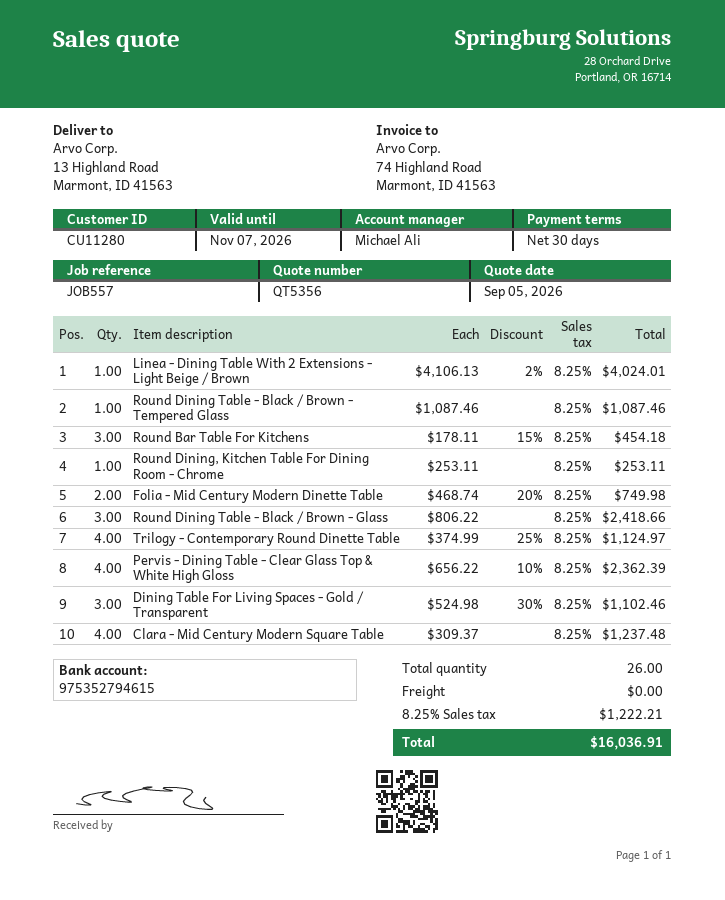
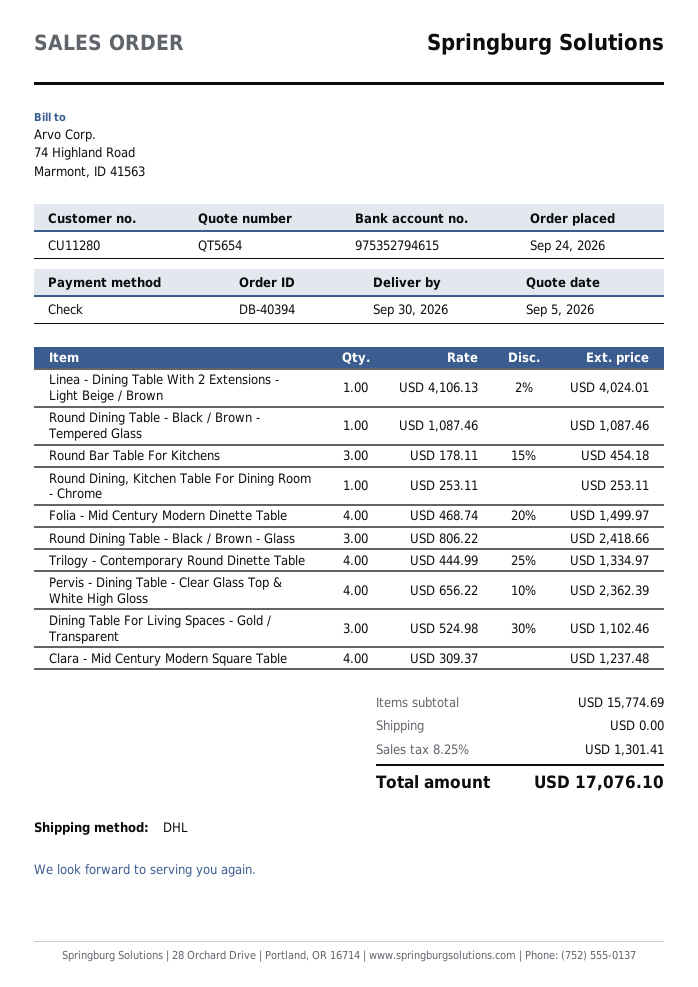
quote number: QT5356 -> QT5654
Folia - Mid Century Modern Dinette Table: 2 x 468.74 - 20% = 749.98 -> 4 x 468.74 - 20% = 1499.97
Trilogy - Contemporary Round Dinette Table: 4 x 374.99 - 25% = 1124.97 -> 4 x 444.99 - 25% = 1334.97
tax: 8.25% = 1222.21 -> 8.25% = 1301.41
total: 16036.91 -> 17076.10

